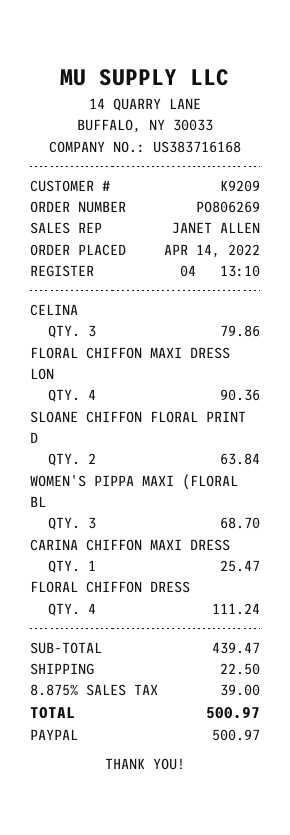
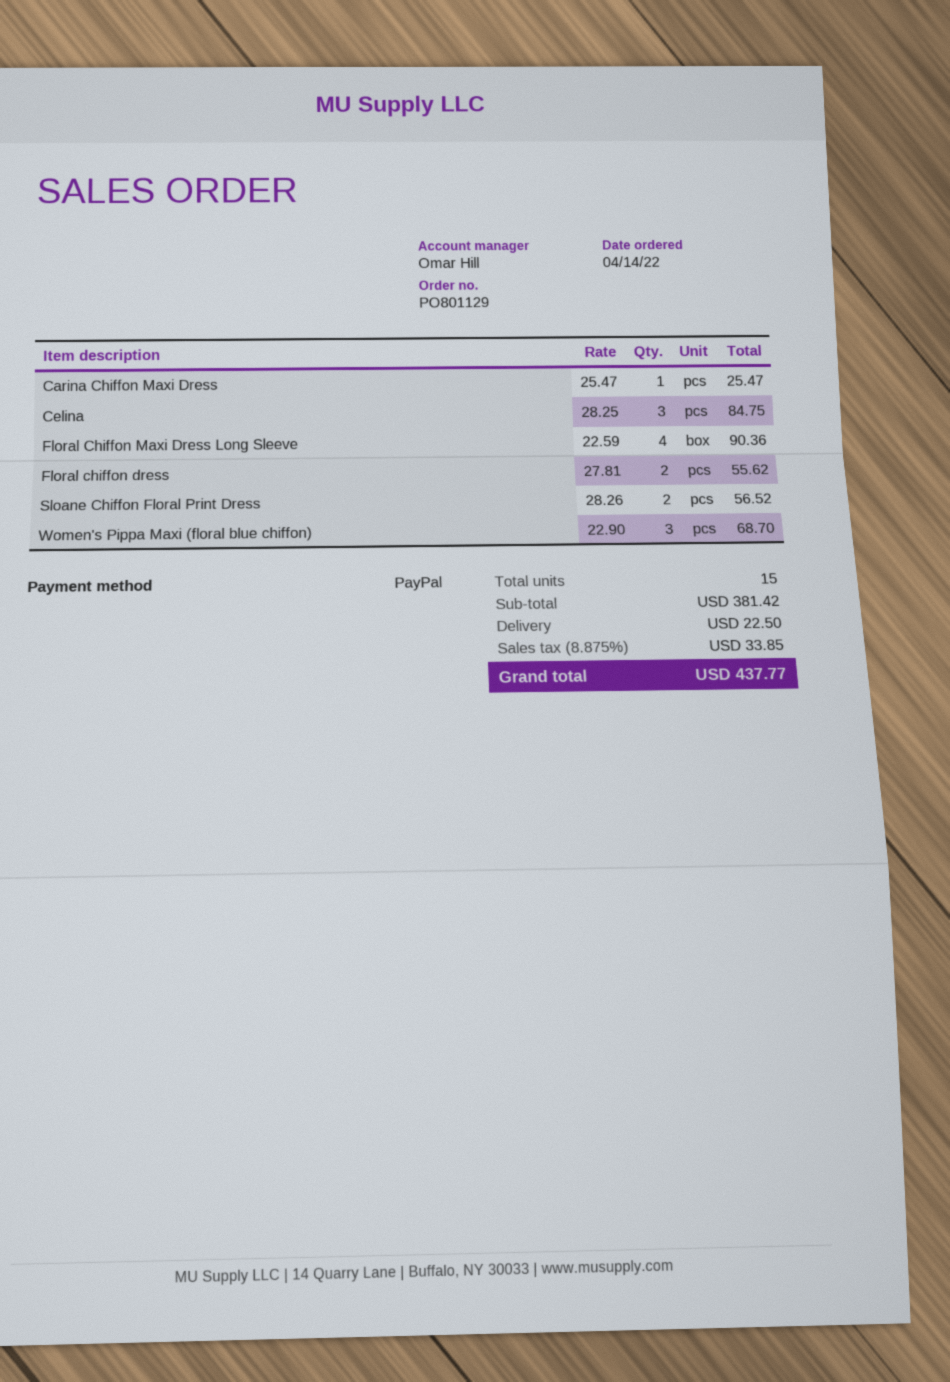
order number: PO806269 -> PO801129
sales rep: JANET ALLEN -> Omar Hill
CELINA: 3 for 79.86 -> 3 for 84.75
SLOANE CHIFFON FLORAL PRINT D: 2 for 63.84 -> 2 for 56.52
FLORAL CHIFFON DRESS: 4 for 111.24 -> 2 for 55.62
subtotal: 439.47 -> 381.42
tax: 8.875% = 39.00 -> 8.875% = 33.85
total: 500.97 -> 437.77

